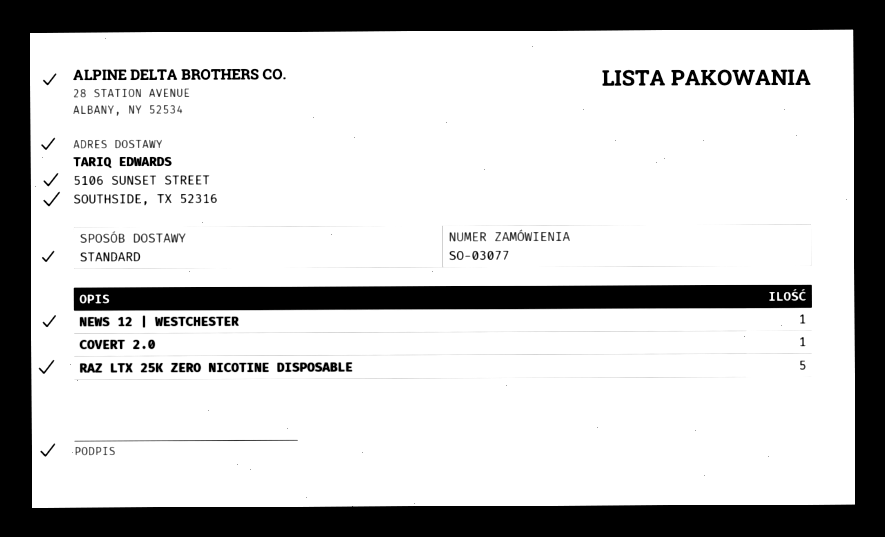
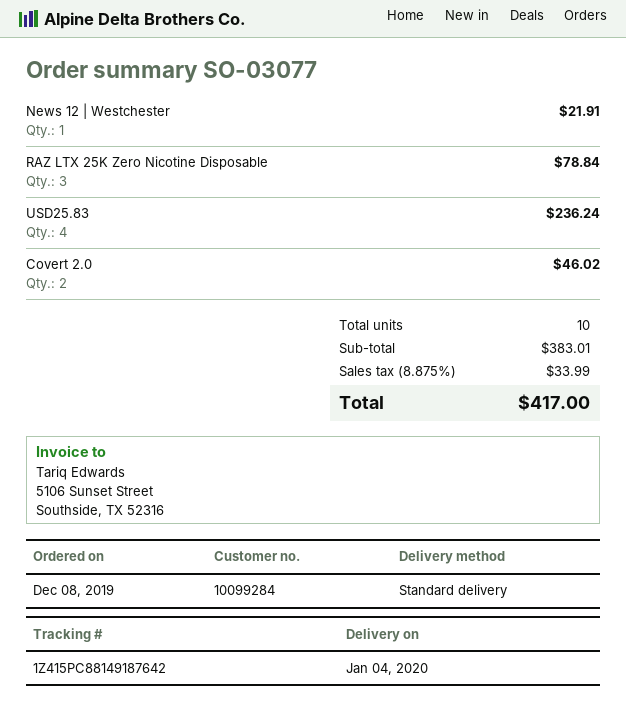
COVERT 2.0: 1 -> 2
RAZ LTX 25K ZERO NICOTINE DISPOSABLE: 5 -> 3
USD25.83: none -> 4

